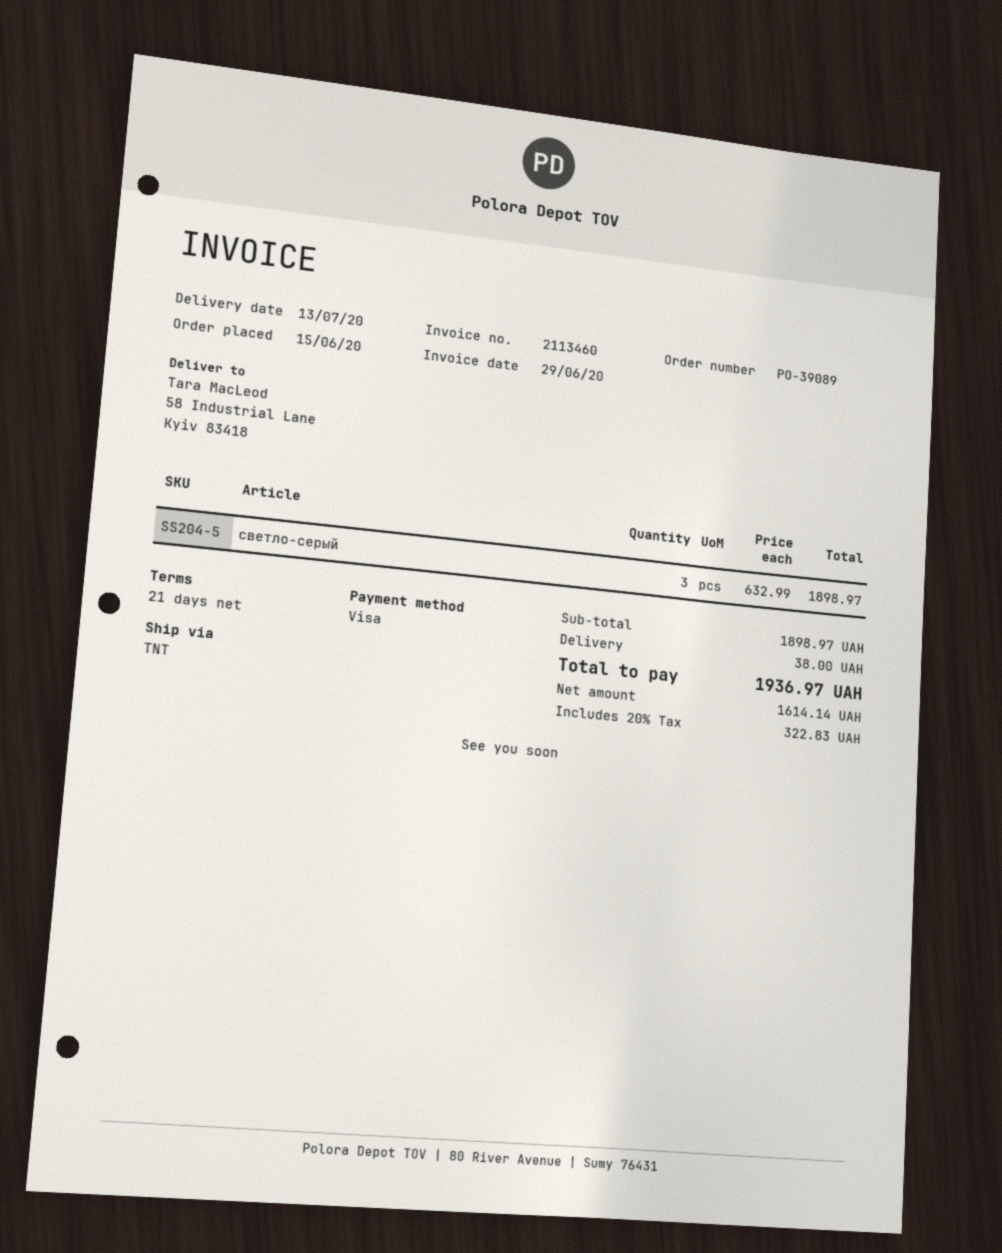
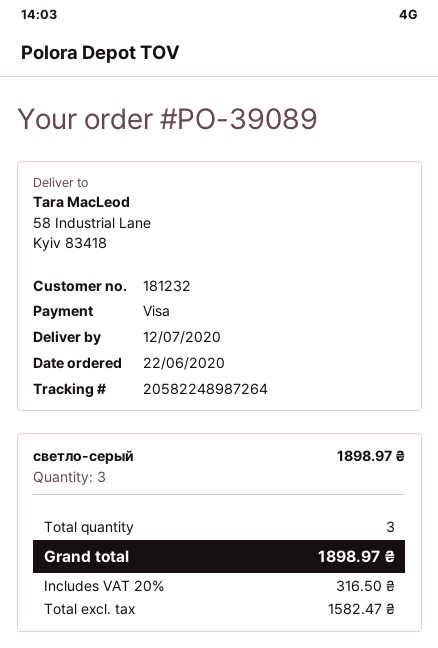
order date: 2020-06-15 -> 2020-06-22
delivery date: 2020-07-13 -> 2020-07-12
shipping: 38.00 -> none
net: 1614.14 -> 1582.47
tax: 20% = 322.83 -> 20% = 316.50
total: 1936.97 -> 1898.97

